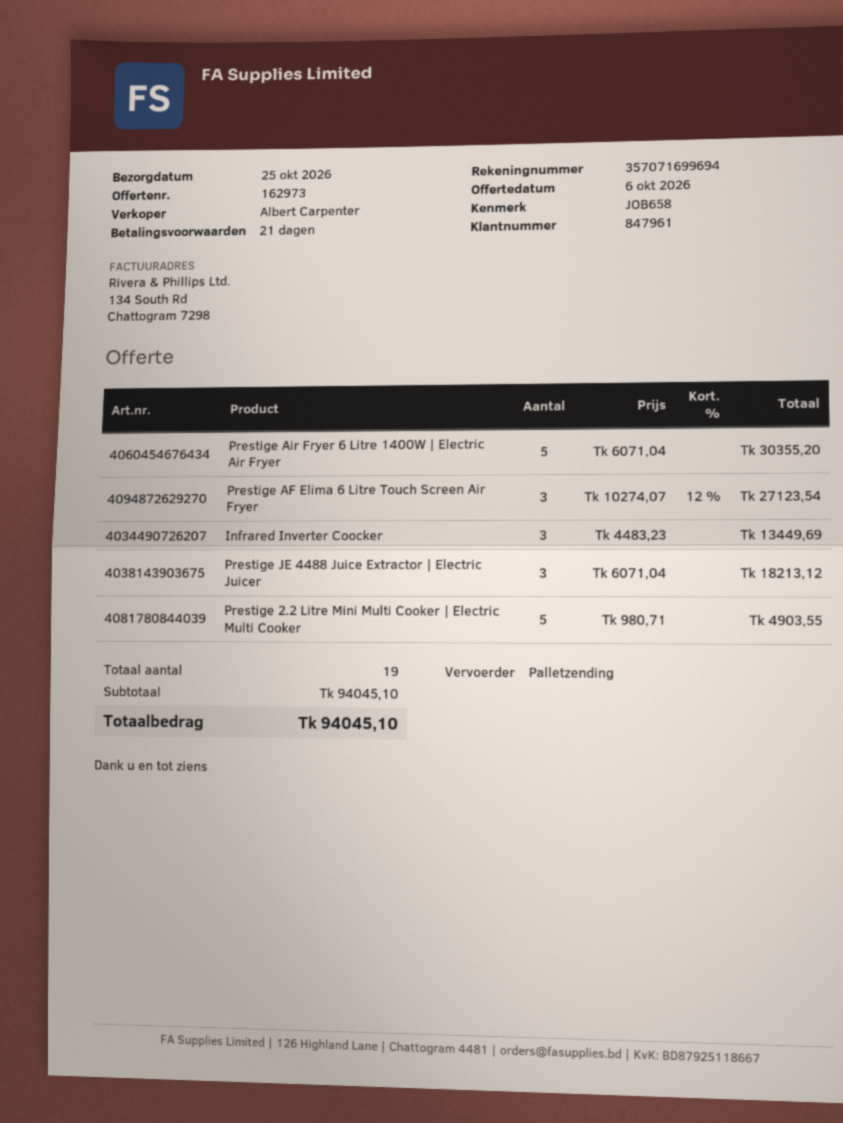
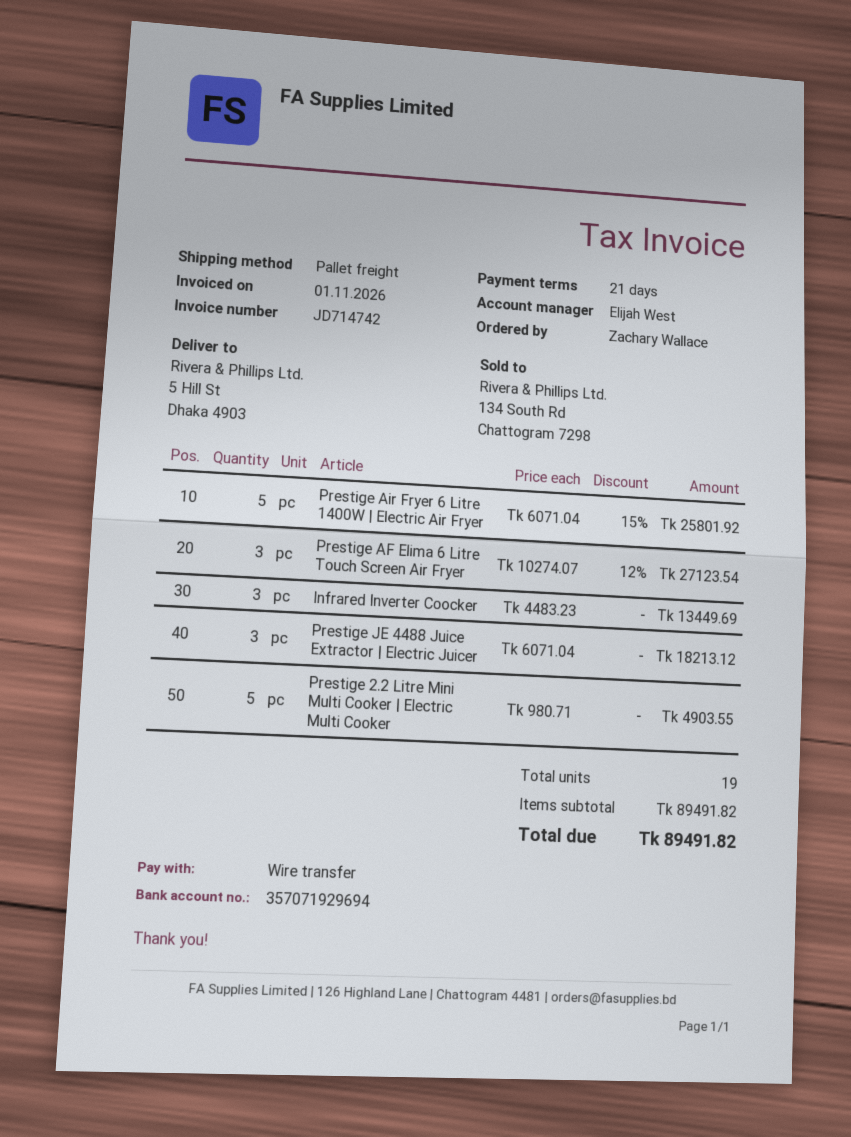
sales rep: Albert Carpenter -> Elijah West
bank account: 357071699694 -> 357071929694
Prestige Air Fryer 6 Litre 1400W | Electric Air Fryer: 5 x 6071.04 = 30355.20 -> 5 x 6071.04 - 15% = 25801.92
subtotal: 94045.10 -> 89491.82
total: 94045.10 -> 89491.82

